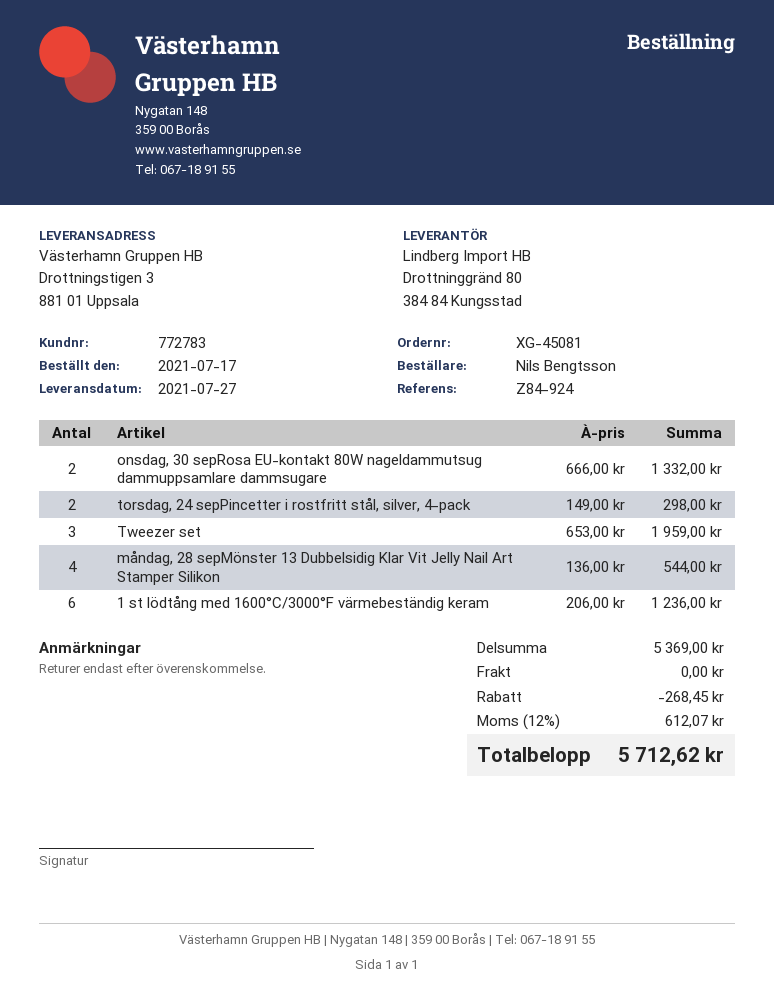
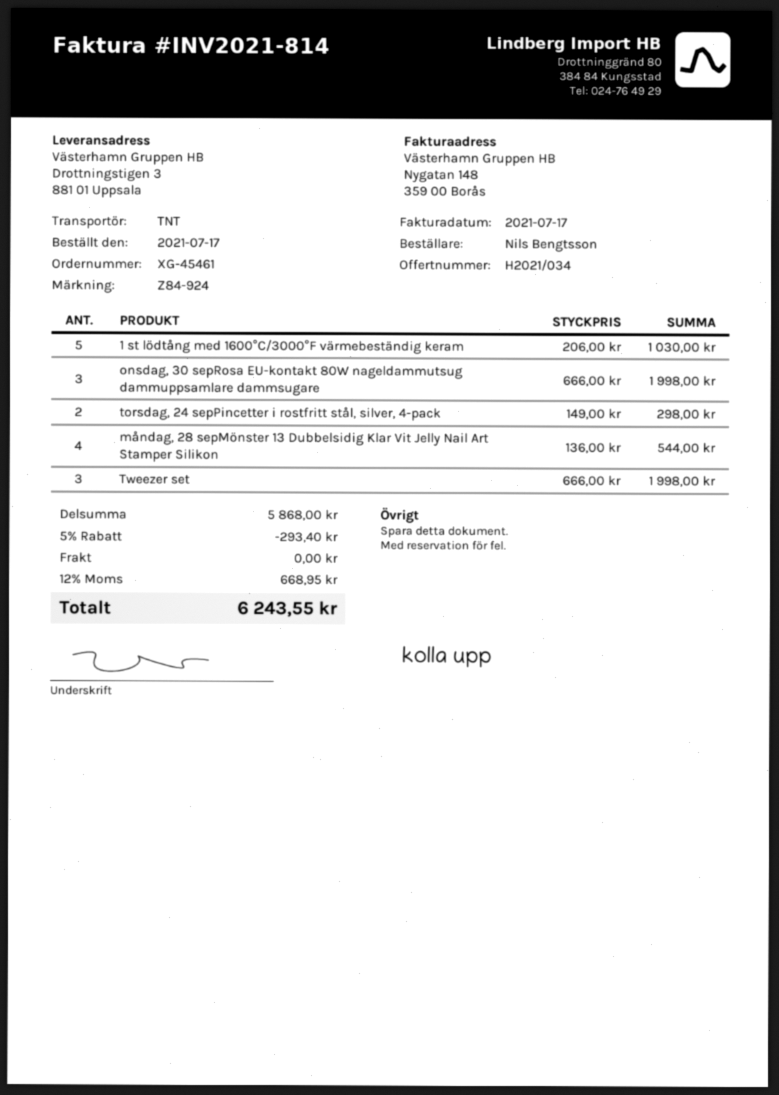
order number: XG-45081 -> XG-45461
onsdag, 30 sepRosa EU-kontakt 80W nageldammutsug dammuppsamlare dammsugare: 2 x 666.00 = 1332.00 -> 3 x 666.00 = 1998.00
Tweezer set: 3 x 653.00 = 1959.00 -> 3 x 666.00 = 1998.00
1 st lödtång med 1600°C/3000°F värmebeständig keram: 6 x 206.00 = 1236.00 -> 5 x 206.00 = 1030.00
subtotal: 5369.00 -> 5868.00
discount: 268.45 -> 293.40
tax: 12% = 612.07 -> 12% = 668.95
total: 5712.62 -> 6243.55

